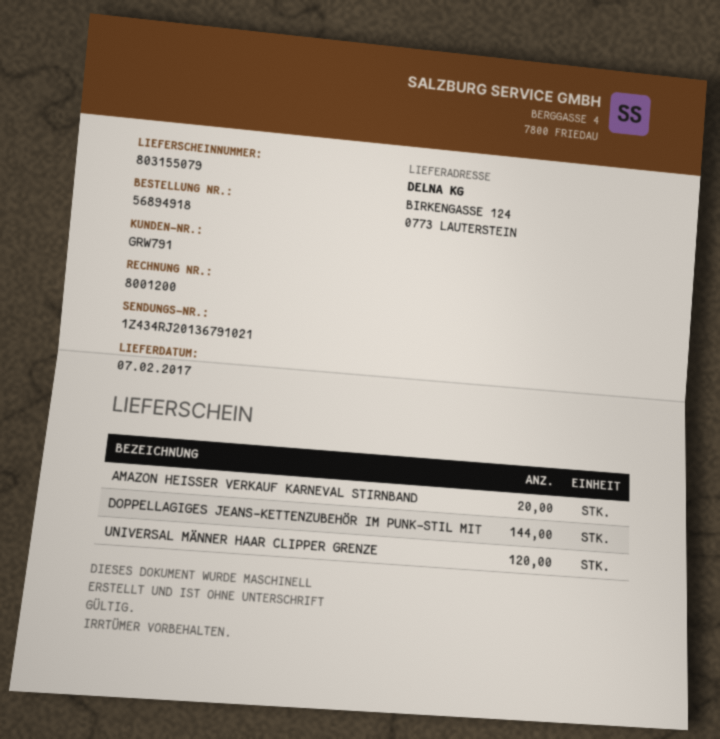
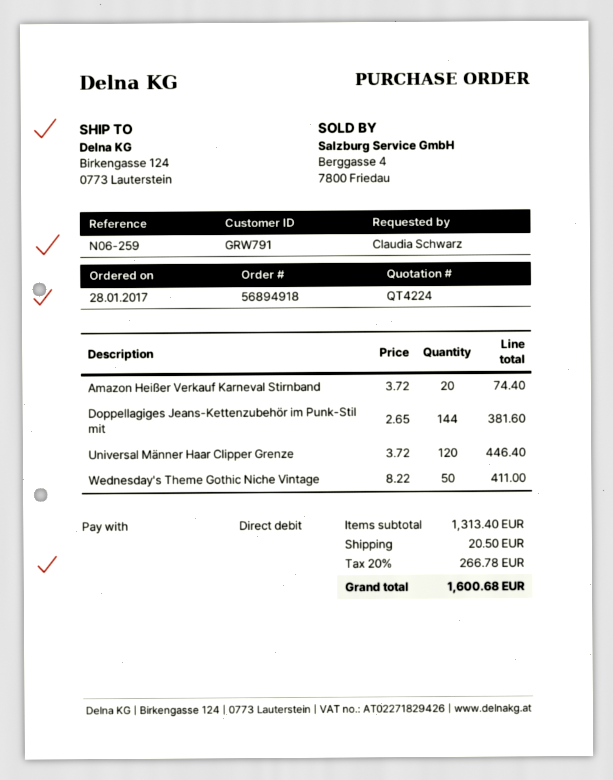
Wednesday's Theme Gothic Niche Vintage: none -> 50

